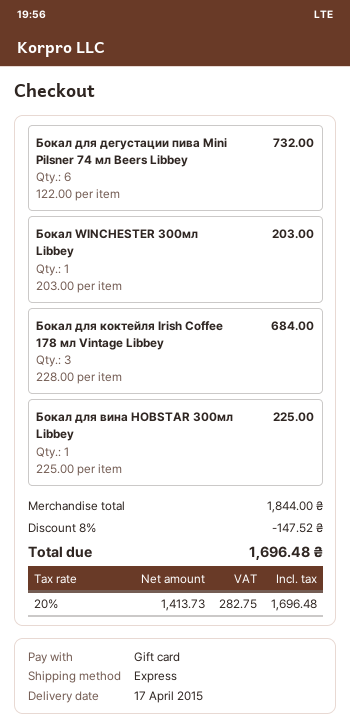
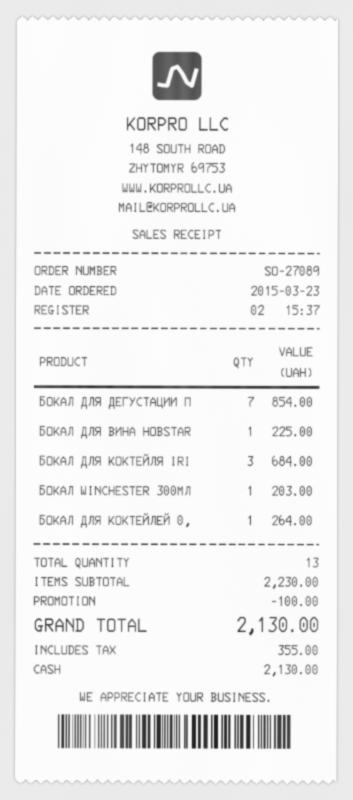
payment method: gift card -> cash
Бокал для дегустации пива Mini Pilsner 74 мл Beers Libbey: 6 for 732.00 -> 7 for 854.00
БОКАЛ ДЛЯ КОКТЕЙЛЕЙ 0,: none -> 1 for 264.00
subtotal: 1844.00 -> 2230.00
discount: 147.52 -> 100.00
tax: 282.75 -> 355.00
total: 1696.48 -> 2130.00

